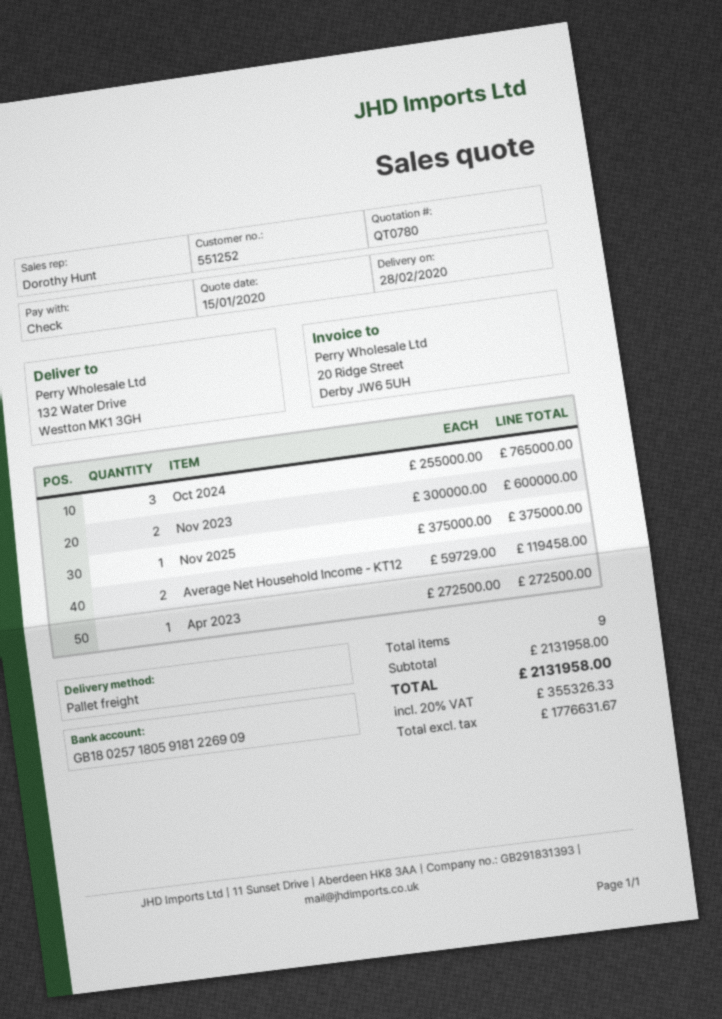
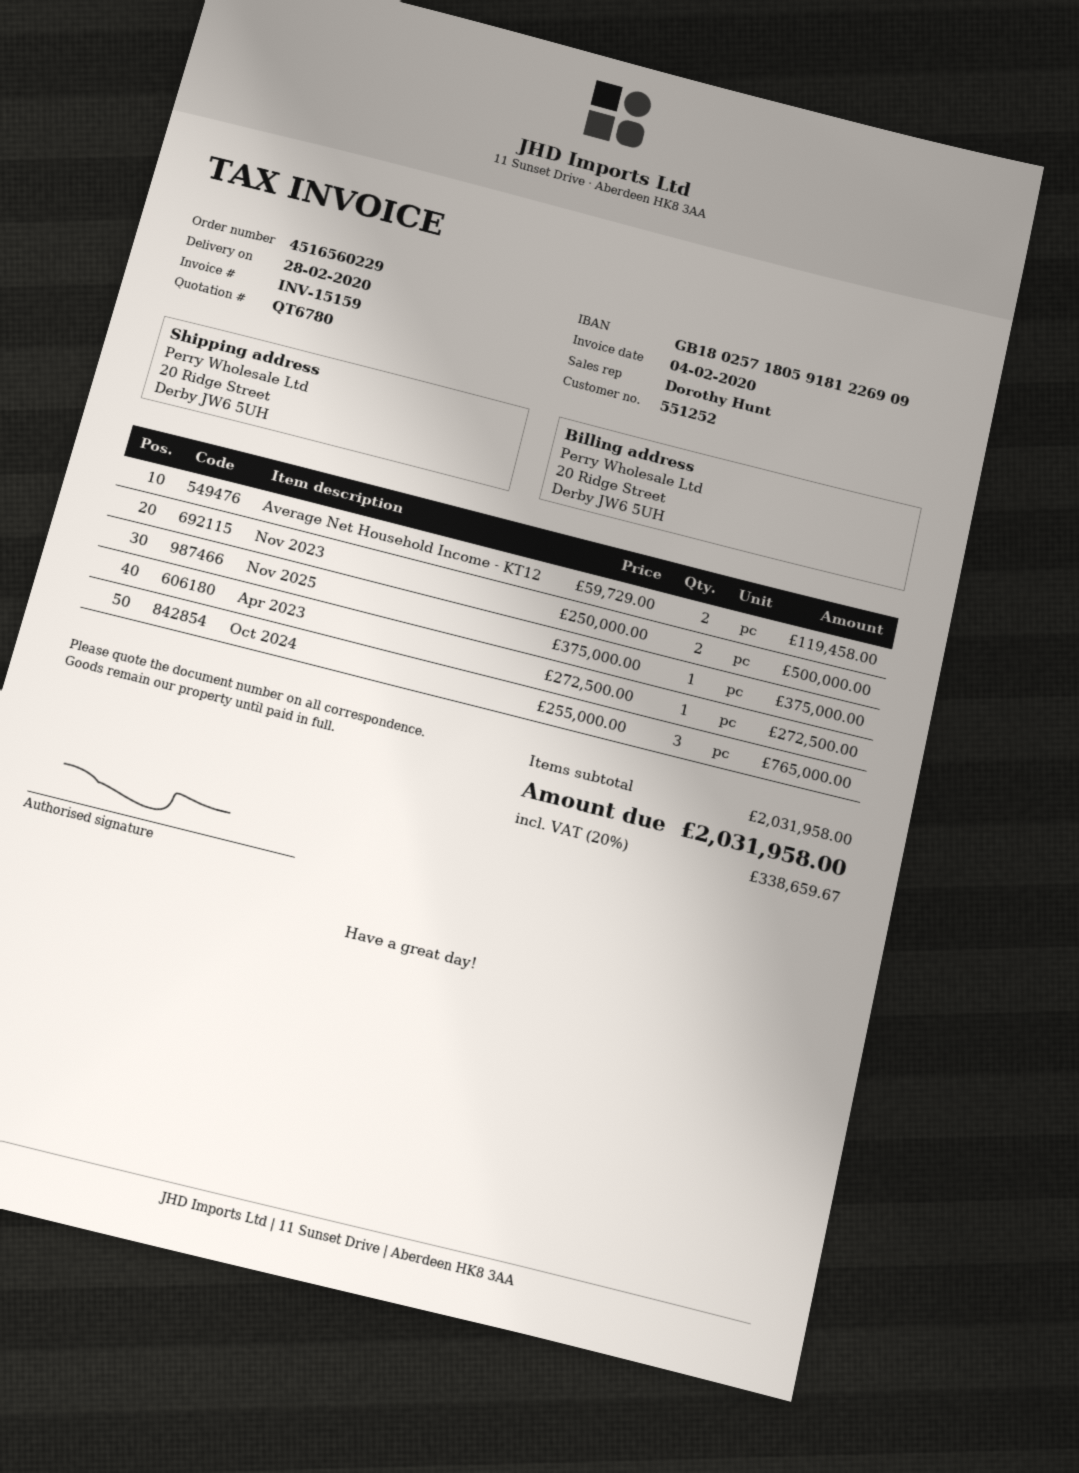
quote number: QT0780 -> QT6780
ship to: 132 Water Drive, Westton MK1 3GH -> 20 Ridge Street, Derby JW6 5UH
Nov 2023: 2 x 300000.00 = 600000.00 -> 2 x 250000.00 = 500000.00
subtotal: 2131958.00 -> 2031958.00
tax: 20% = 355326.33 -> 20% = 338659.67
total: 2131958.00 -> 2031958.00

